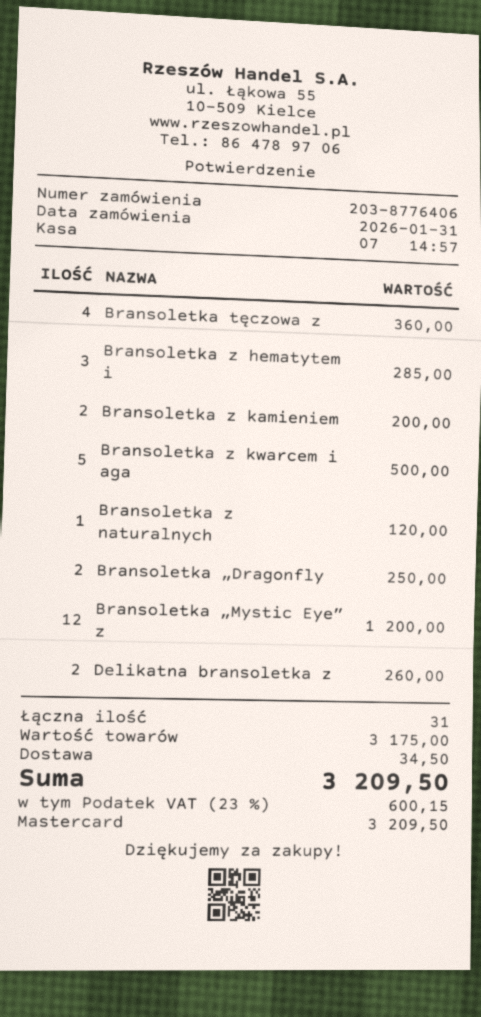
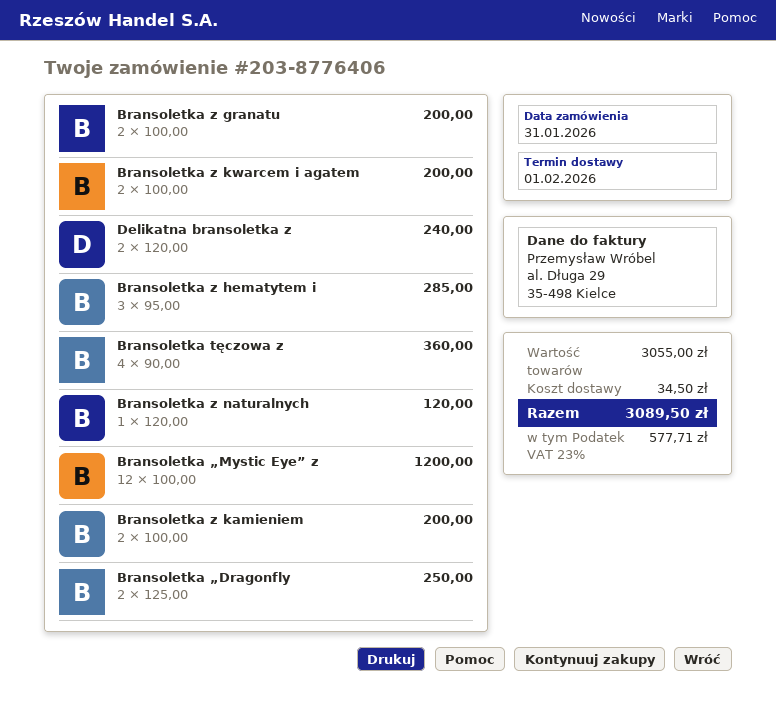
Bransoletka z kwarcem i aga: 5 for 500.00 -> 2 for 200.00
Delikatna bransoletka z: 2 for 260.00 -> 2 for 240.00
Bransoletka z granatu: none -> 2 for 200.00
subtotal: 3175.00 -> 3055.00
tax: 23% = 600.15 -> 23% = 577.71
total: 3209.50 -> 3089.50

